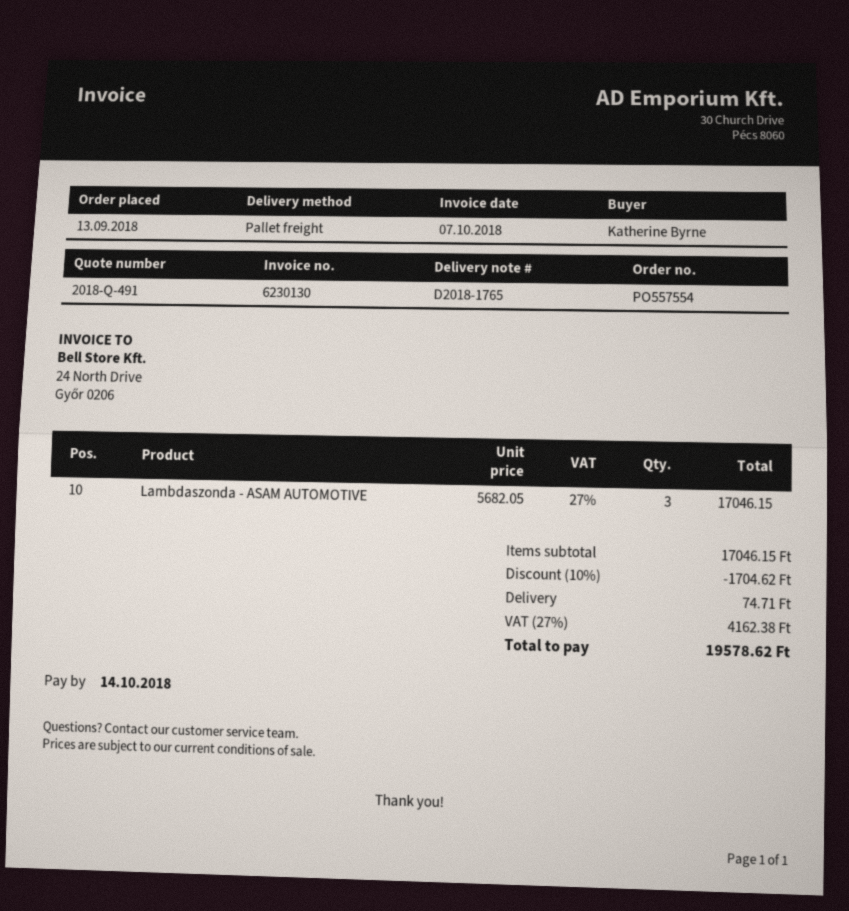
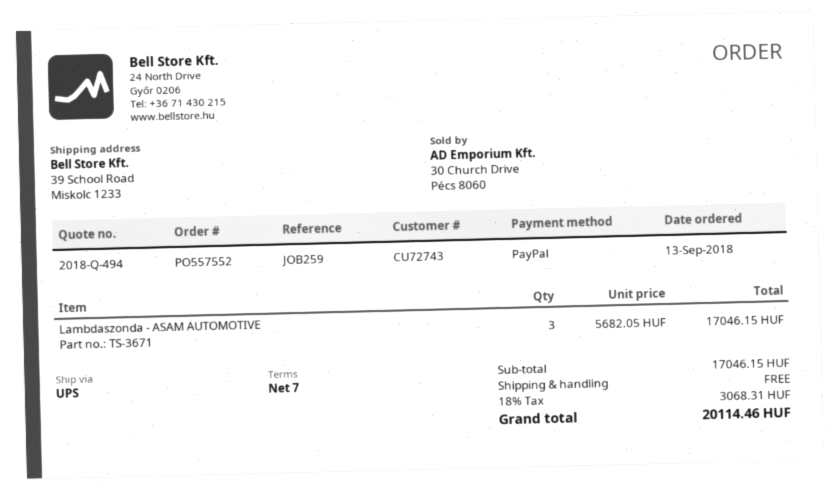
quote number: 2018-Q-491 -> 2018-Q-494
order number: PO557554 -> PO557552
shipping method: pallet freight -> UPS
discount: 10% = 1704.62 -> none
shipping: 74.71 -> 0.00
tax: 27% = 4162.38 -> 18% = 3068.31
total: 19578.62 -> 20114.46

